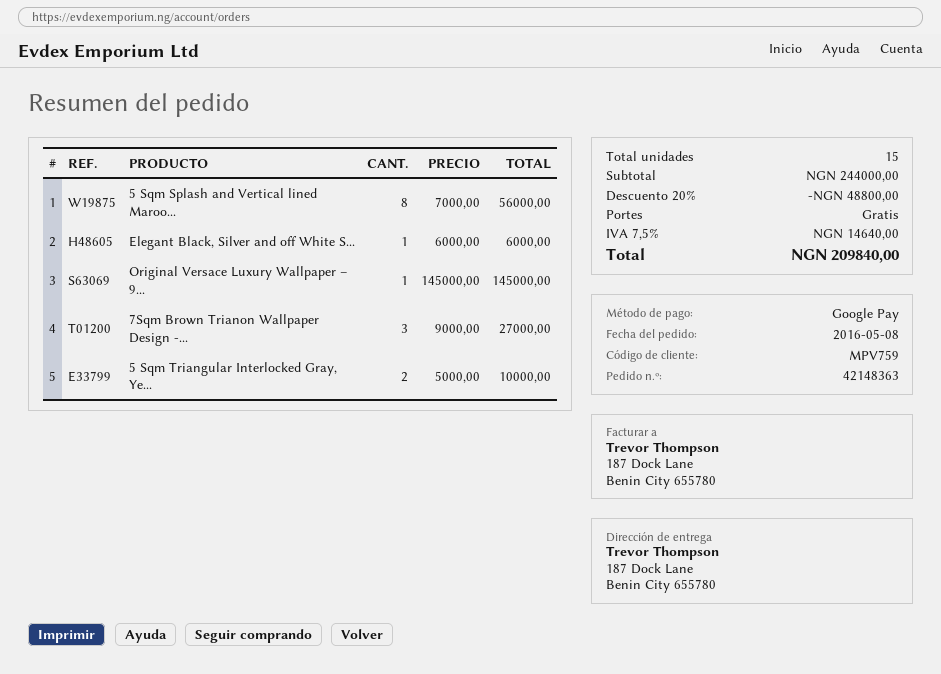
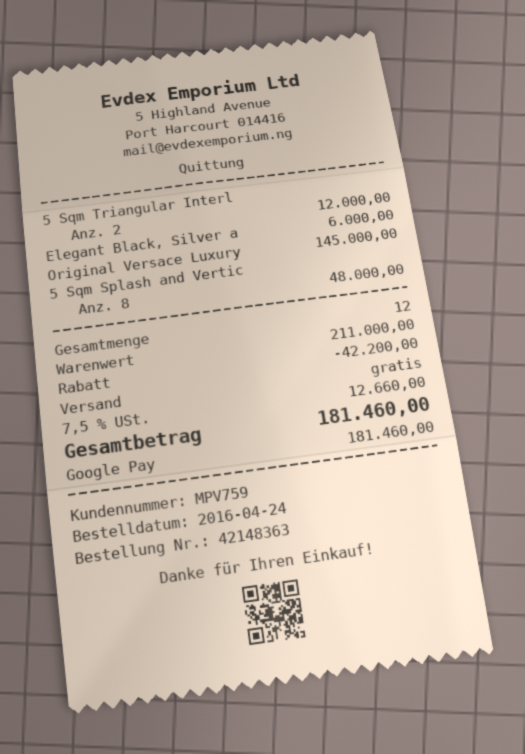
order date: 2016-05-08 -> 2016-04-24
5 Sqm Splash and Vertical lined Maroo...: 8 for 56000.00 -> 8 for 48000.00
7Sqm Brown Trianon Wallpaper Design -...: 3 for 27000.00 -> none
5 Sqm Triangular Interlocked Gray, Ye...: 2 for 10000.00 -> 2 for 12000.00
total quantity: 15 -> 12
subtotal: 244000.00 -> 211000.00
discount: 48800.00 -> 42200.00
tax: 7.5% = 14640.00 -> 7.5% = 12660.00
total: 209840.00 -> 181460.00

